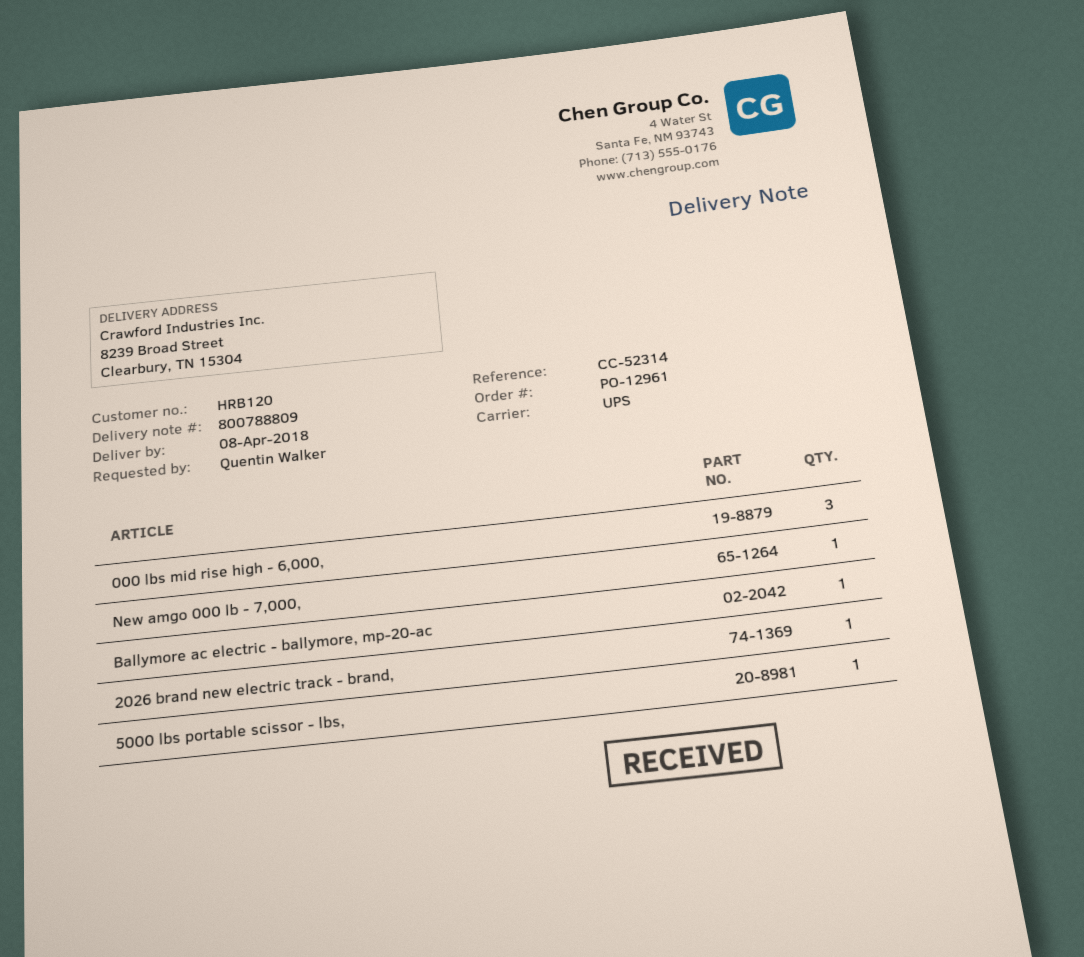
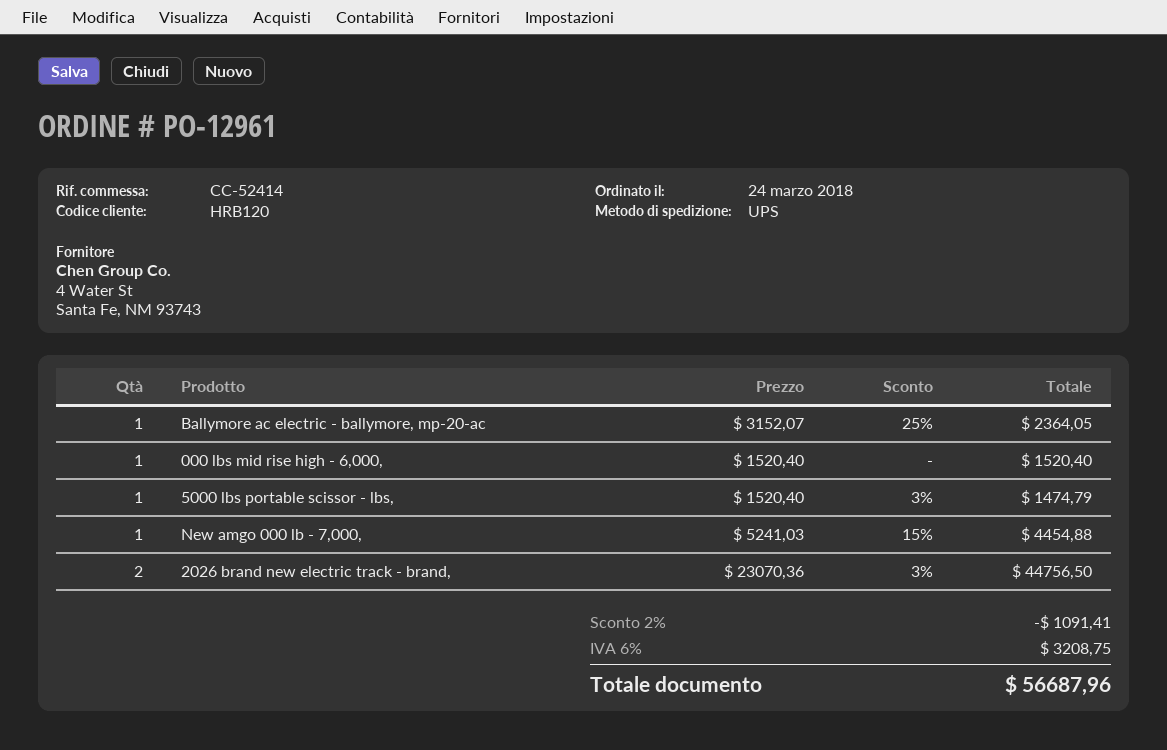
reference: CC-52314 -> CC-52414
000 lbs mid rise high - 6,000,: 3 -> 1
2026 brand new electric track - brand,: 1 -> 2

